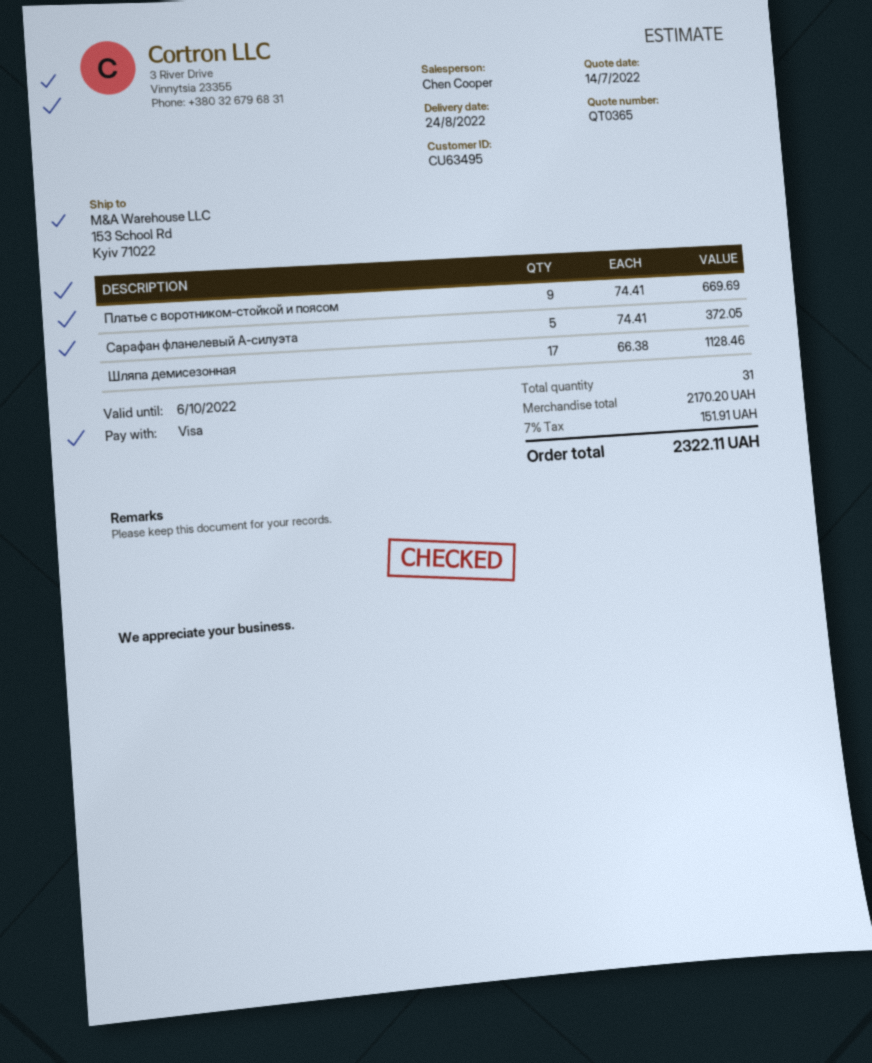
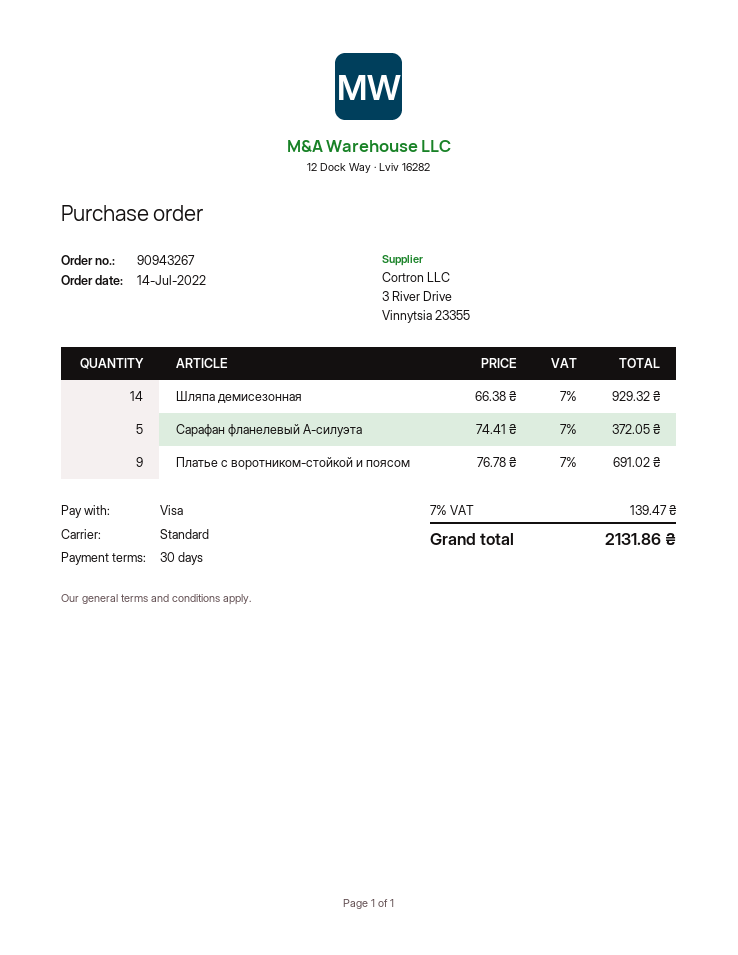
Платье с воротником-стойкой и поясом: 9 x 74.41 = 669.69 -> 9 x 76.78 = 691.02
Шляпа демисезонная: 17 x 66.38 = 1128.46 -> 14 x 66.38 = 929.32
tax: 7% = 151.91 -> 7% = 139.47
total: 2322.11 -> 2131.86

